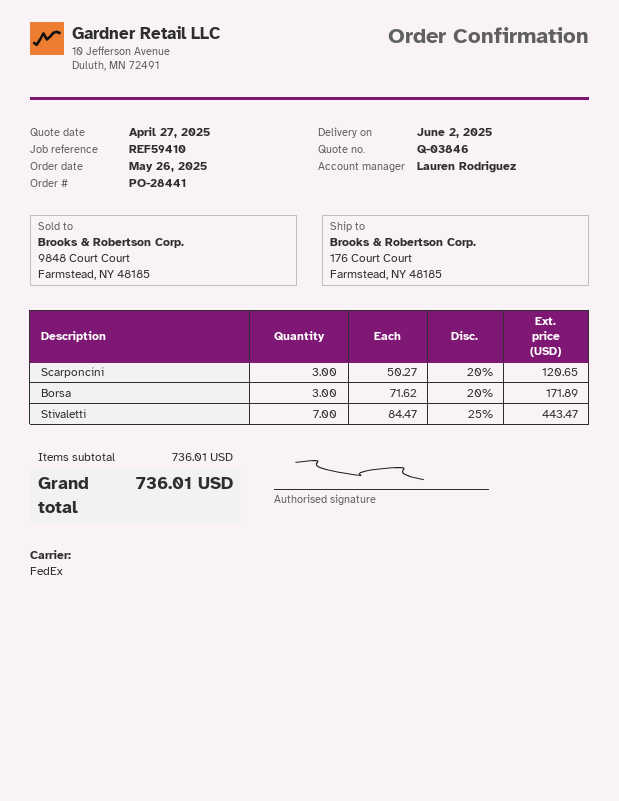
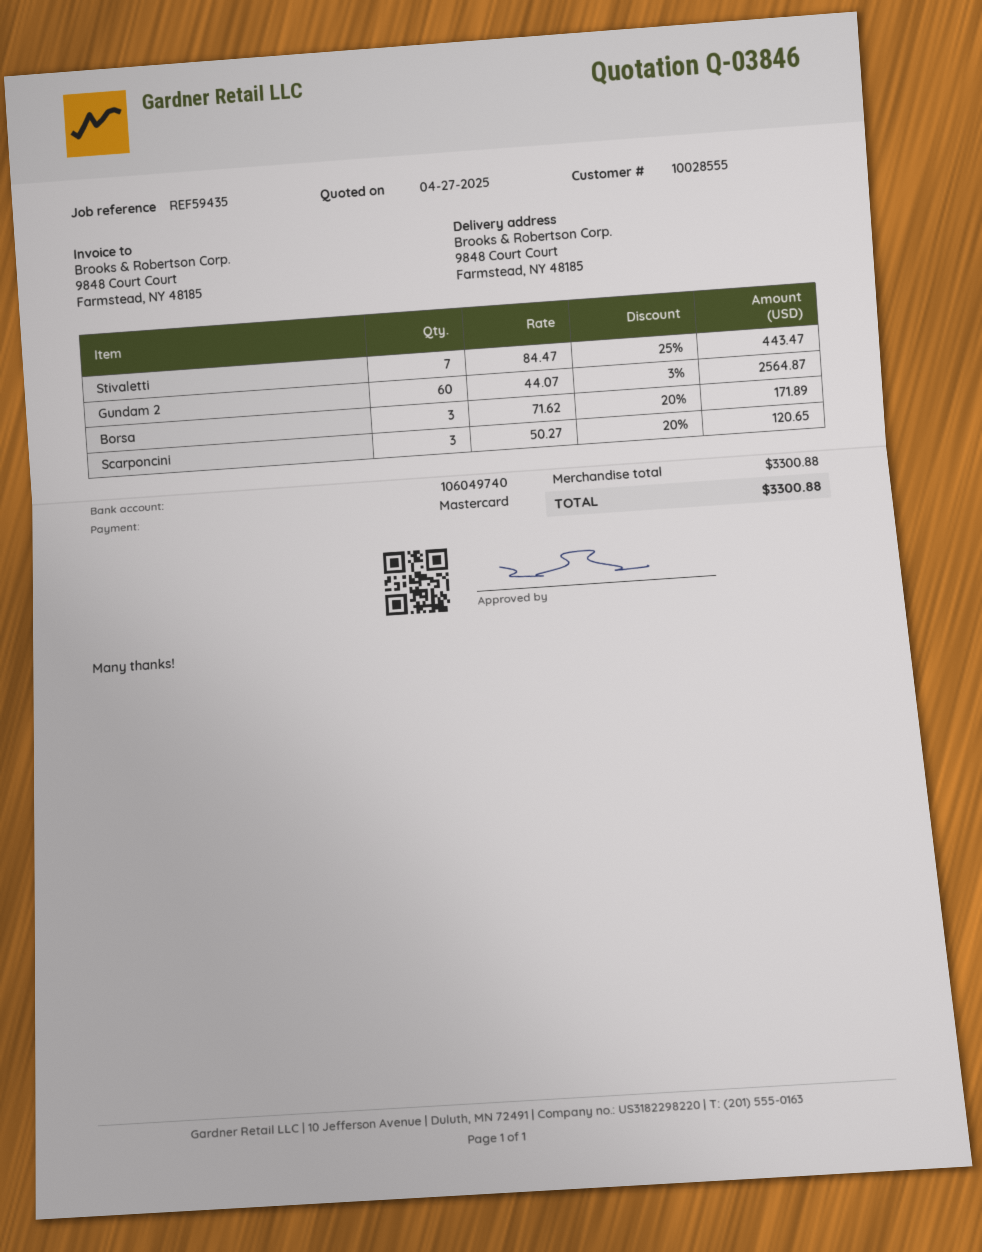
reference: REF59410 -> REF59435
ship to: 176 Court Court, Farmstead, NY 48185 -> 9848 Court Court, Farmstead, NY 48185
Gundam 2: none -> 60 x 44.07 - 3% = 2564.87
subtotal: 736.01 -> 3300.88
total: 736.01 -> 3300.88

